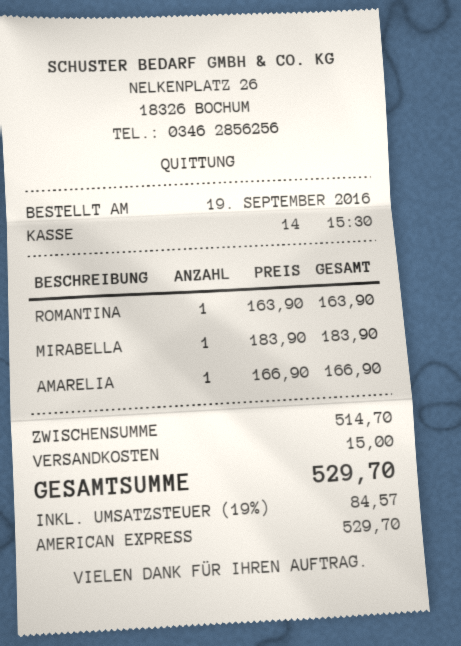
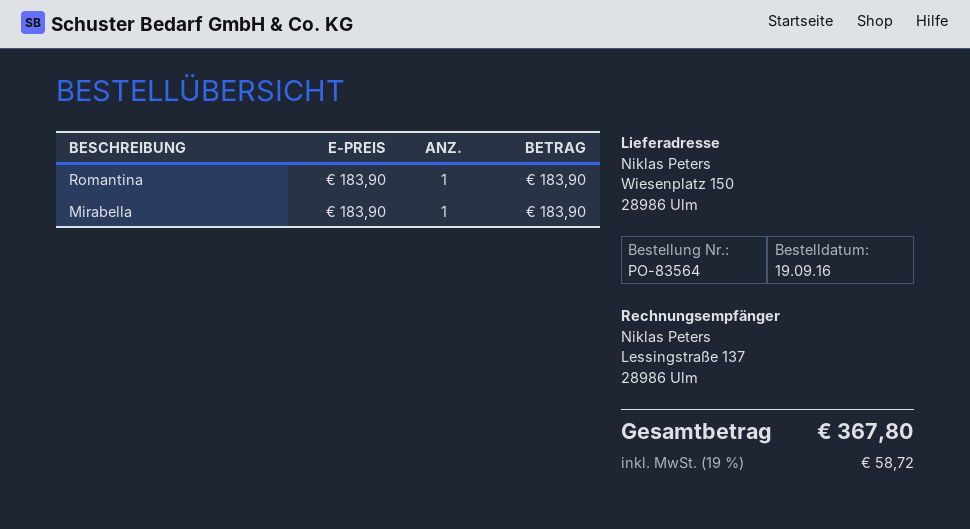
ROMANTINA: 1 x 163.90 = 163.90 -> 1 x 183.90 = 183.90
AMARELIA: 1 x 166.90 = 166.90 -> none
shipping: 15.00 -> none
tax: 19% = 84.57 -> 19% = 58.72
total: 529.70 -> 367.80

